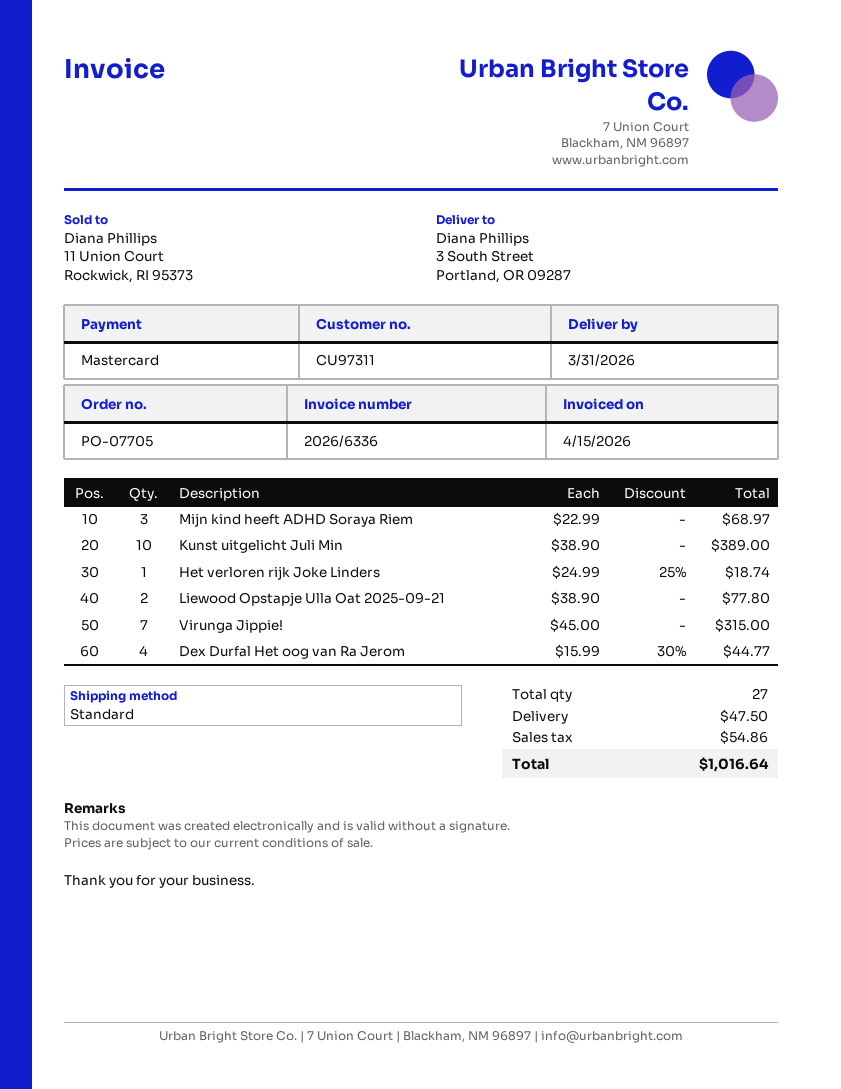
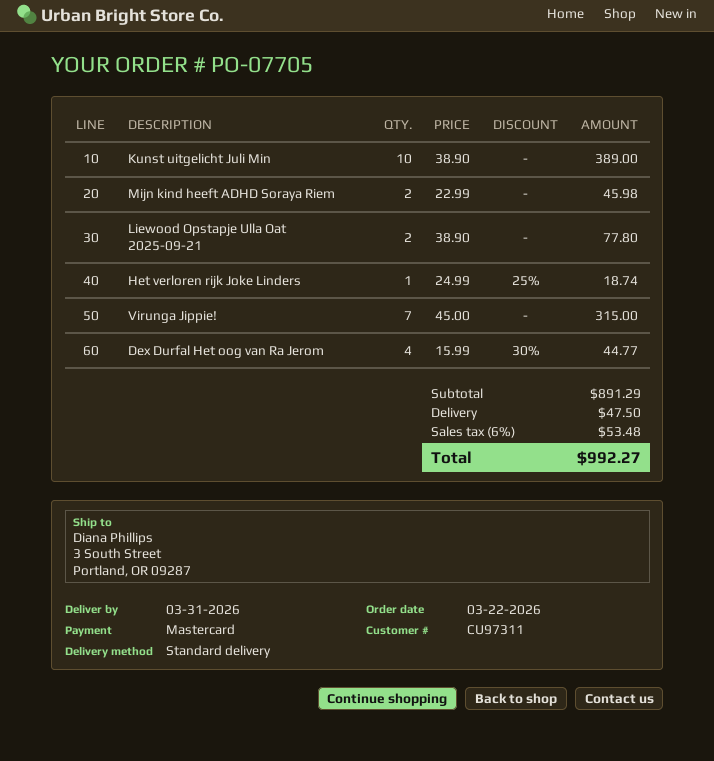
Mijn kind heeft ADHD Soraya Riem: 3 x 22.99 = 68.97 -> 2 x 22.99 = 45.98
tax: 54.86 -> 53.48
total: 1016.64 -> 992.27

